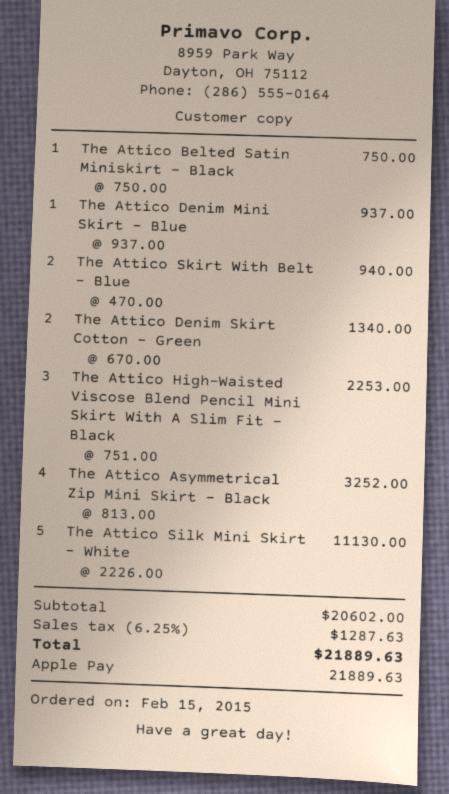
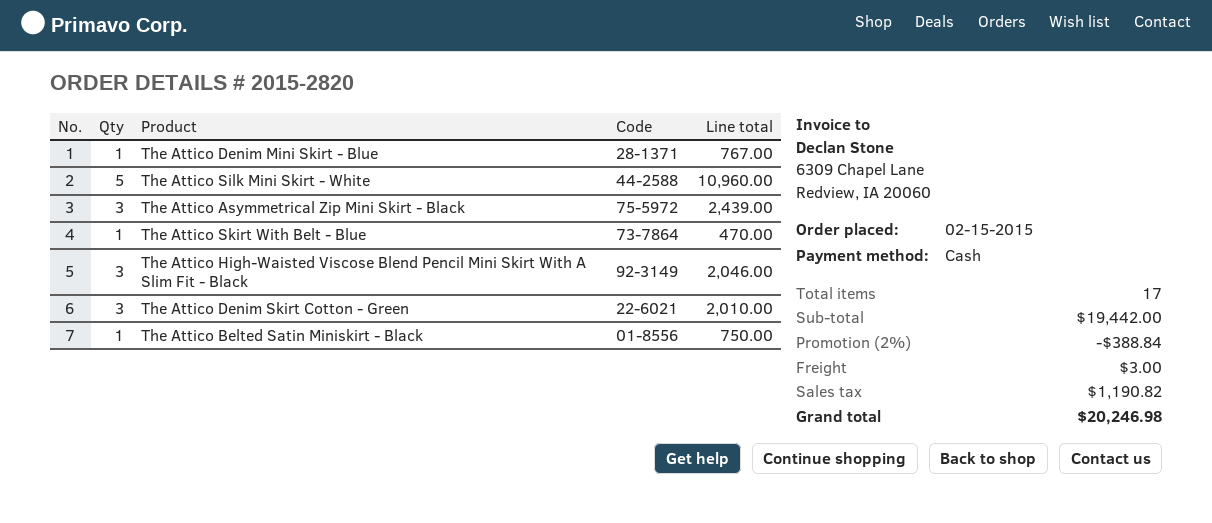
payment method: Apple Pay -> cash
The Attico Denim Mini Skirt - Blue: 1 for 937.00 -> 1 for 767.00
The Attico Skirt With Belt - Blue: 2 for 940.00 -> 1 for 470.00
The Attico Denim Skirt Cotton - Green: 2 for 1340.00 -> 3 for 2010.00
The Attico High-Waisted Viscose Blend Pencil Mini Skirt With A Slim Fit - Black: 3 for 2253.00 -> 3 for 2046.00
The Attico Asymmetrical Zip Mini Skirt - Black: 4 for 3252.00 -> 3 for 2439.00
The Attico Silk Mini Skirt - White: 5 for 11130.00 -> 5 for 10960.00
subtotal: 20602.00 -> 19442.00
discount: none -> 2% = 388.84
shipping: none -> 3.00
tax: 1287.63 -> 1190.82
total: 21889.63 -> 20246.98

